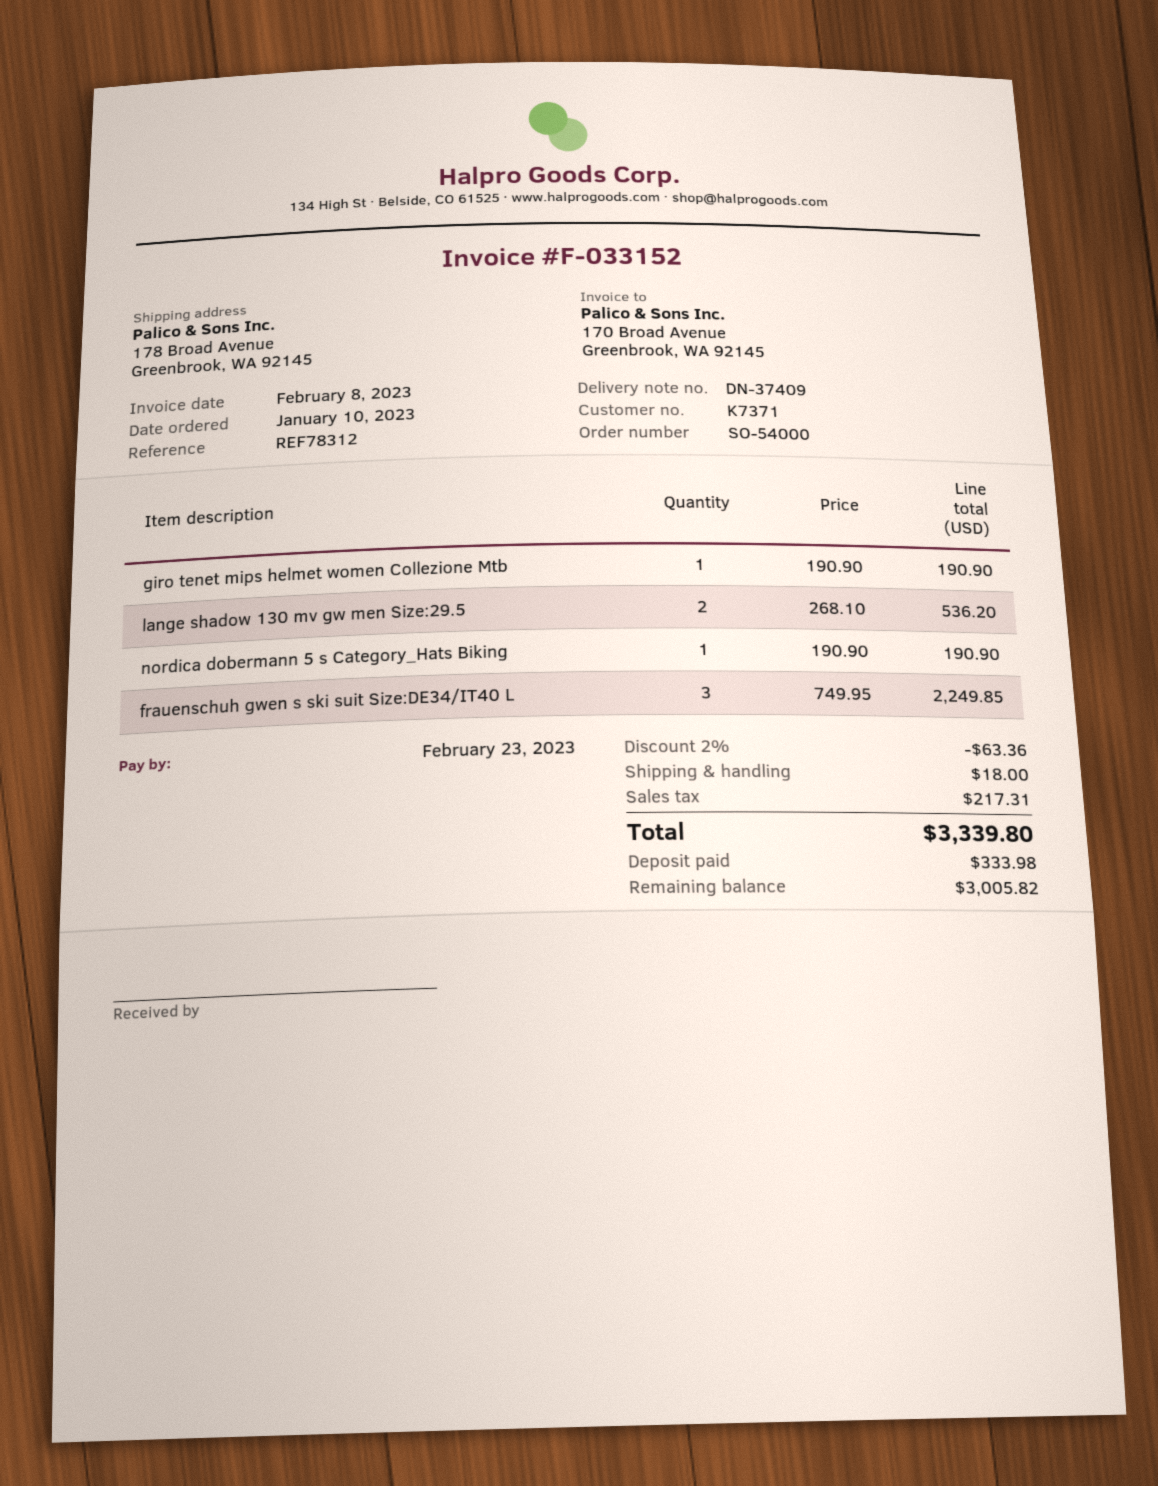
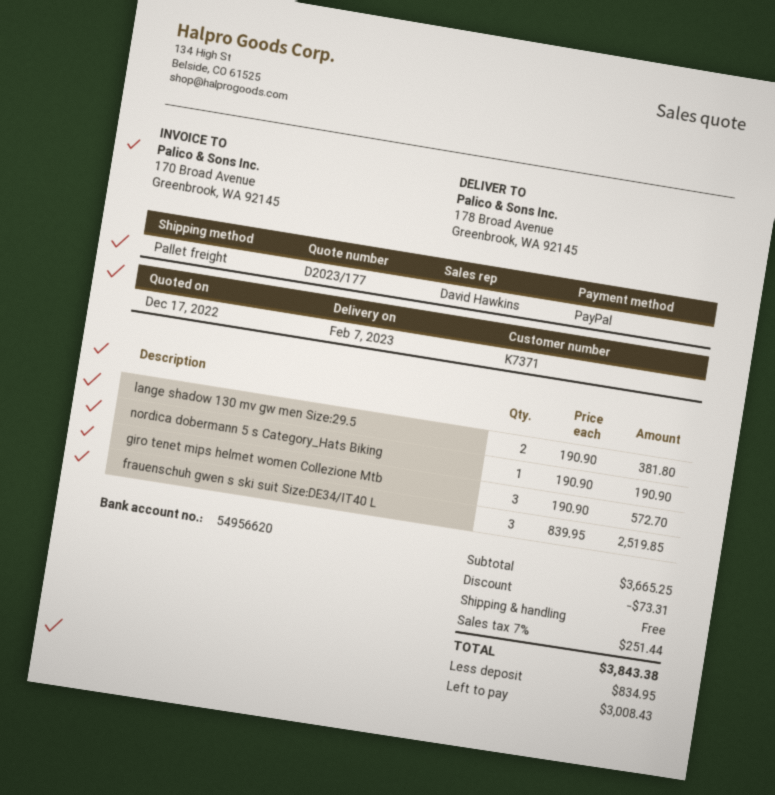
giro tenet mips helmet women Collezione Mtb: 1 x 190.90 = 190.90 -> 3 x 190.90 = 572.70
lange shadow 130 mv gw men Size:29.5: 2 x 268.10 = 536.20 -> 2 x 190.90 = 381.80
frauenschuh gwen s ski suit Size:DE34/IT40 L: 3 x 749.95 = 2249.85 -> 3 x 839.95 = 2519.85
discount: 63.36 -> 73.31
shipping: 18.00 -> 0.00
tax: 217.31 -> 251.44
total: 3339.80 -> 3843.38
deposit: 333.98 -> 834.95
balance: 3005.82 -> 3008.43

